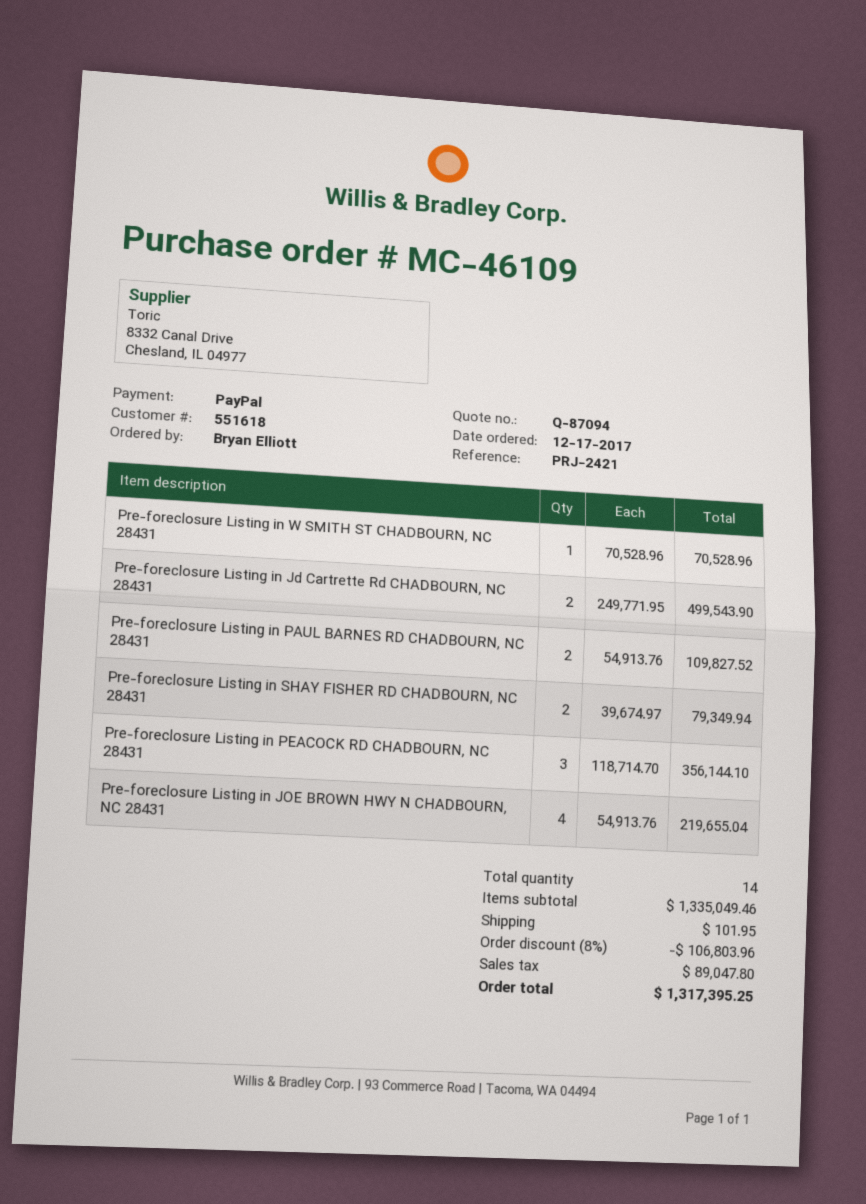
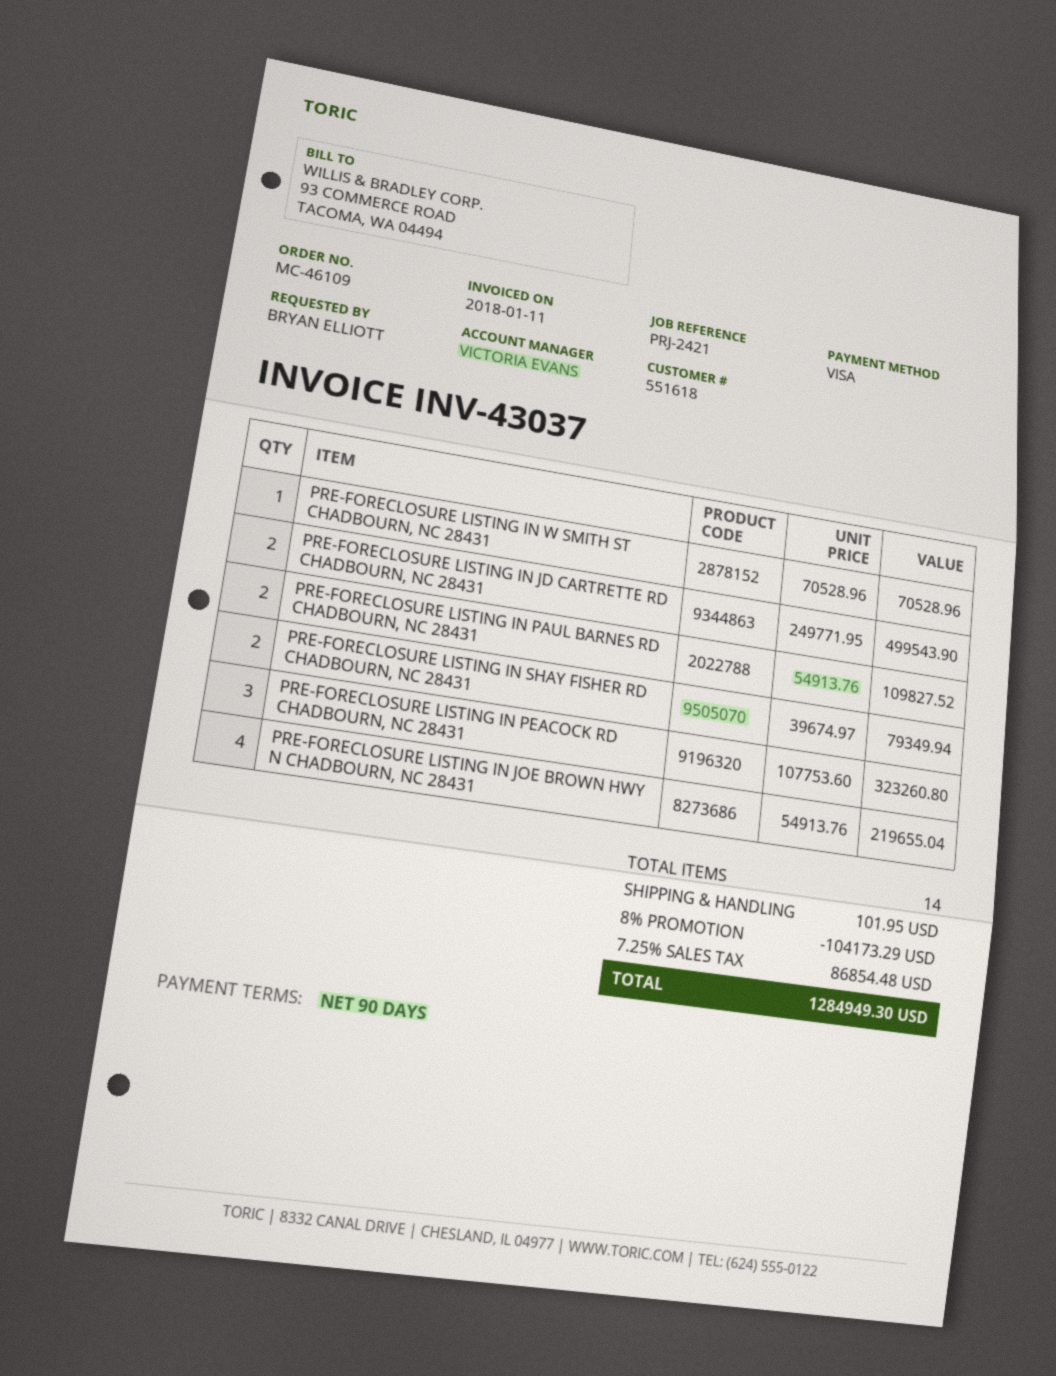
payment method: PayPal -> Visa
Pre-foreclosure Listing in PEACOCK RD CHADBOURN, NC 28431: 3 x 118714.70 = 356144.10 -> 3 x 107753.60 = 323260.80
discount: 8% = 106803.96 -> 8% = 104173.29
tax: 89047.80 -> 86854.48
total: 1317395.25 -> 1284949.30

